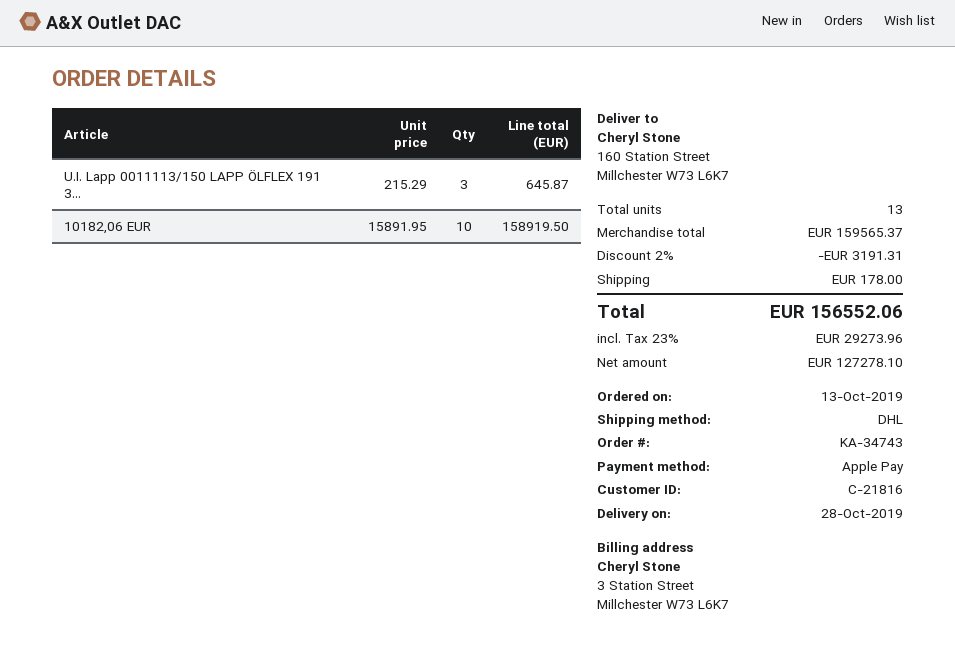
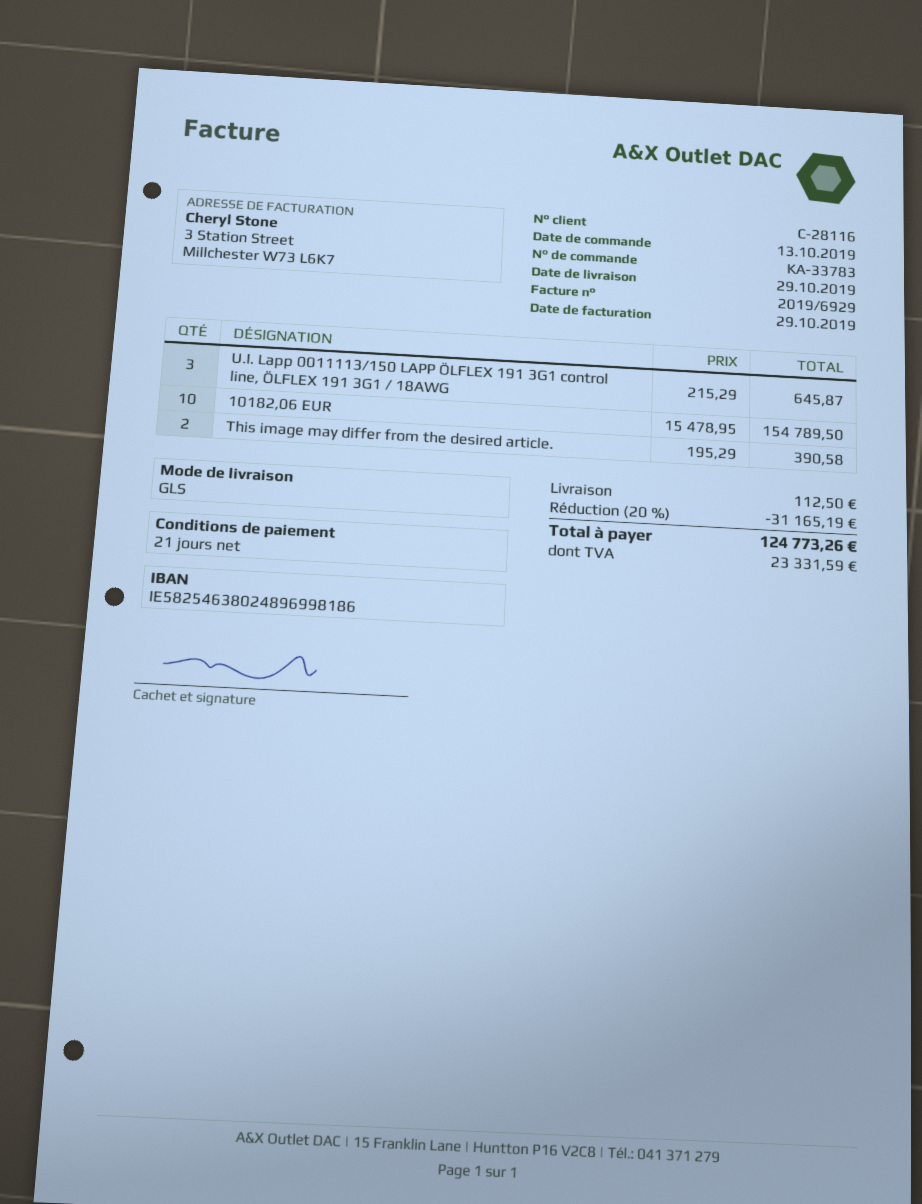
order number: KA-34743 -> KA-33783
delivery date: 2019-10-28 -> 2019-10-29
customer number: C-21816 -> C-28116
shipping method: DHL -> GLS
10182,06 EUR: 10 x 15891.95 = 158919.50 -> 10 x 15478.95 = 154789.50
This image may differ from the desired article.: none -> 2 x 195.29 = 390.58
discount: 2% = 3191.31 -> 20% = 31165.19
shipping: 178.00 -> 112.50
tax: 29273.96 -> 23331.59
total: 156552.06 -> 124773.26

